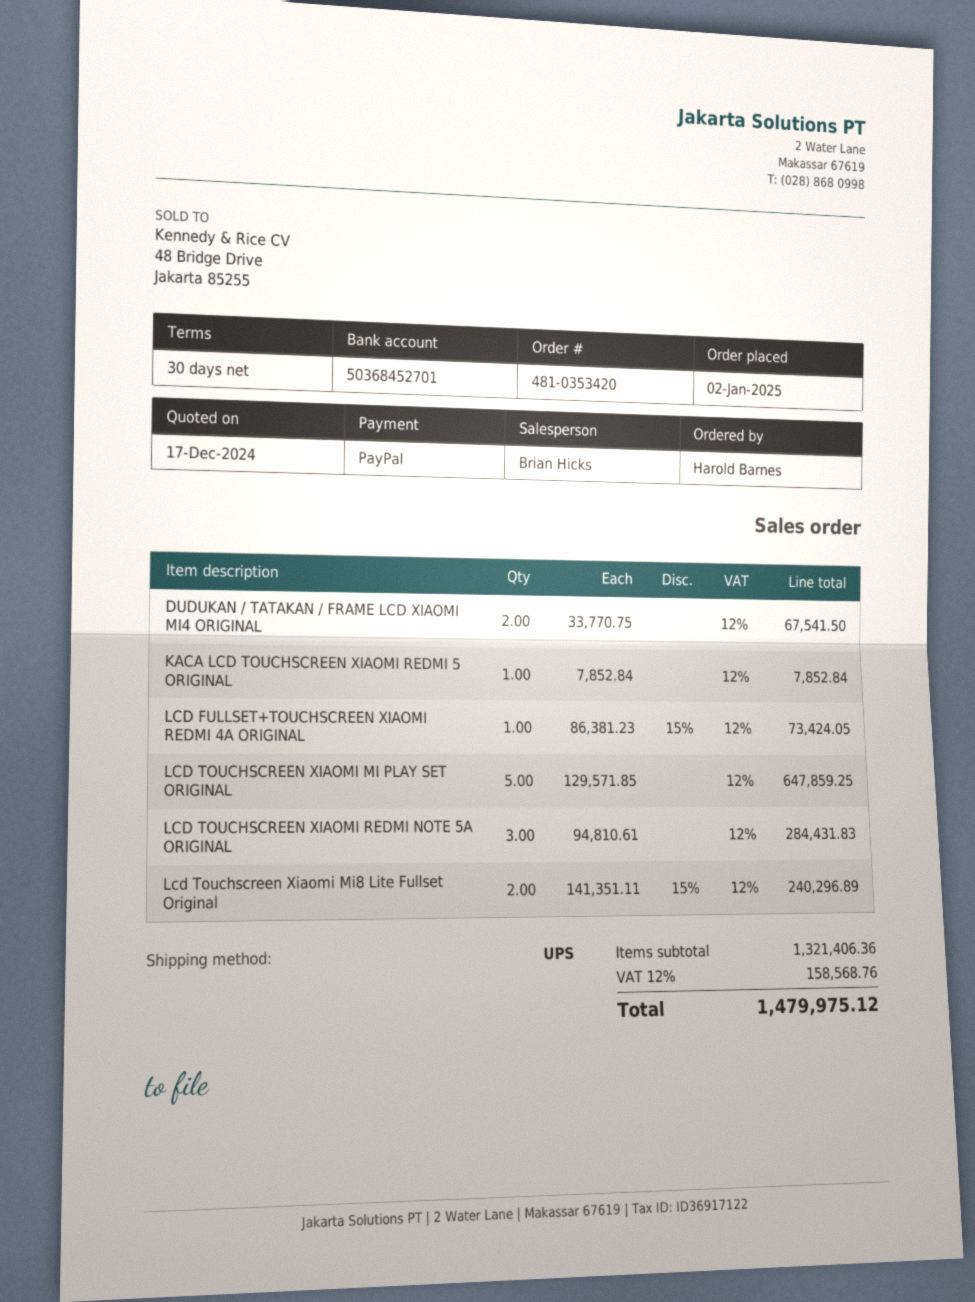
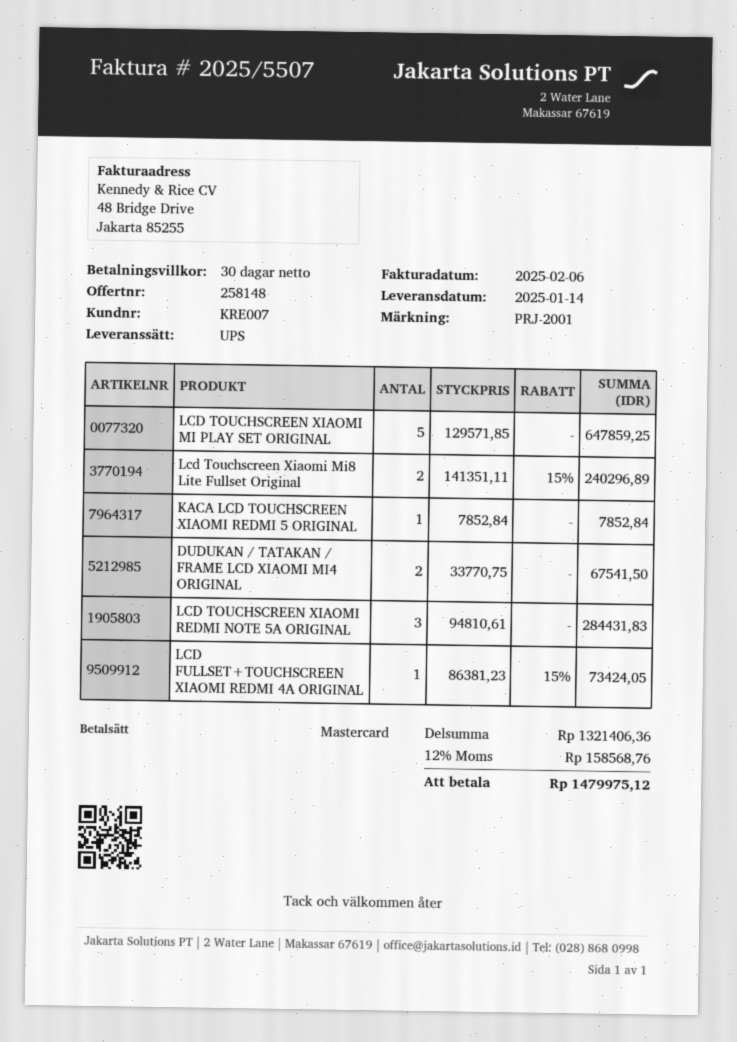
payment method: PayPal -> Mastercard

